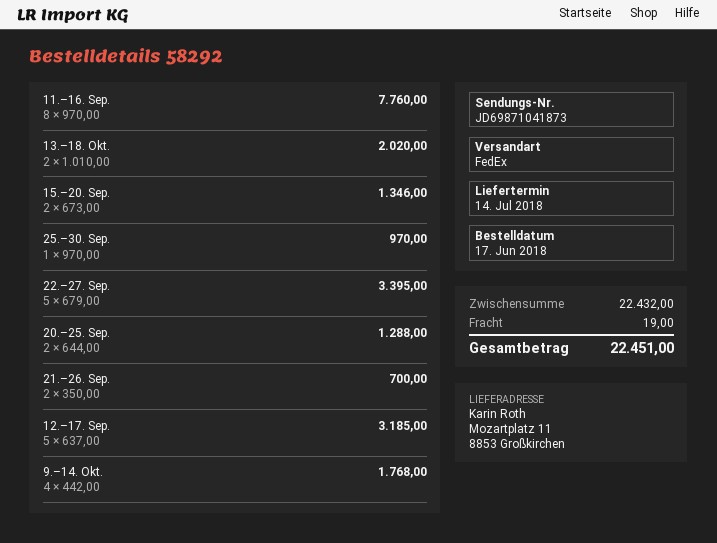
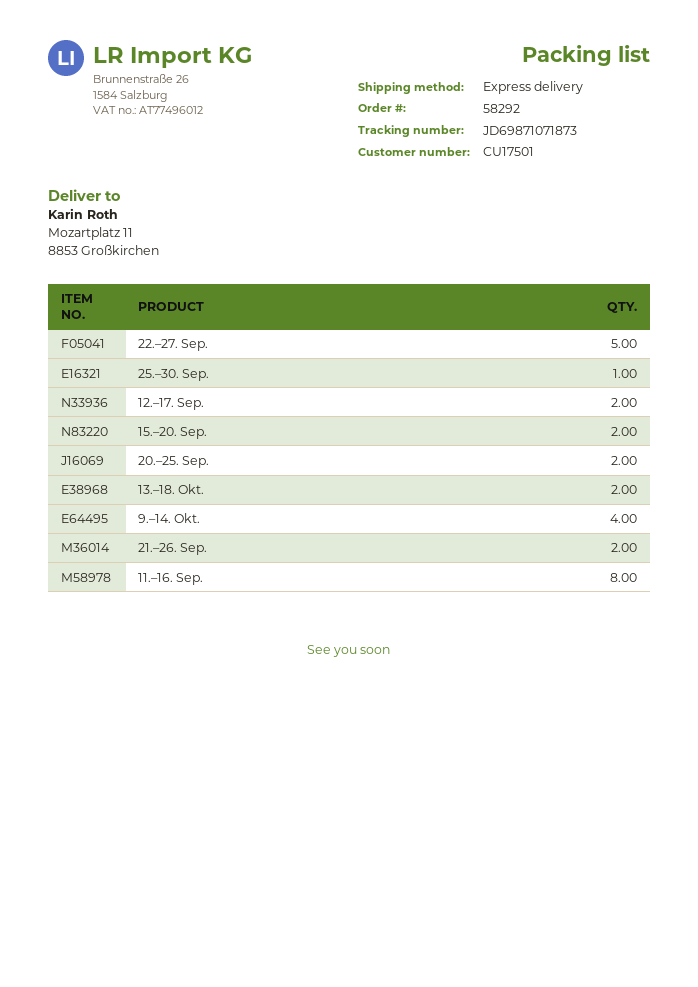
shipping method: FedEx -> express
tracking number: JD69871041873 -> JD69871071873
12.–17. Sep.: 5 -> 2

